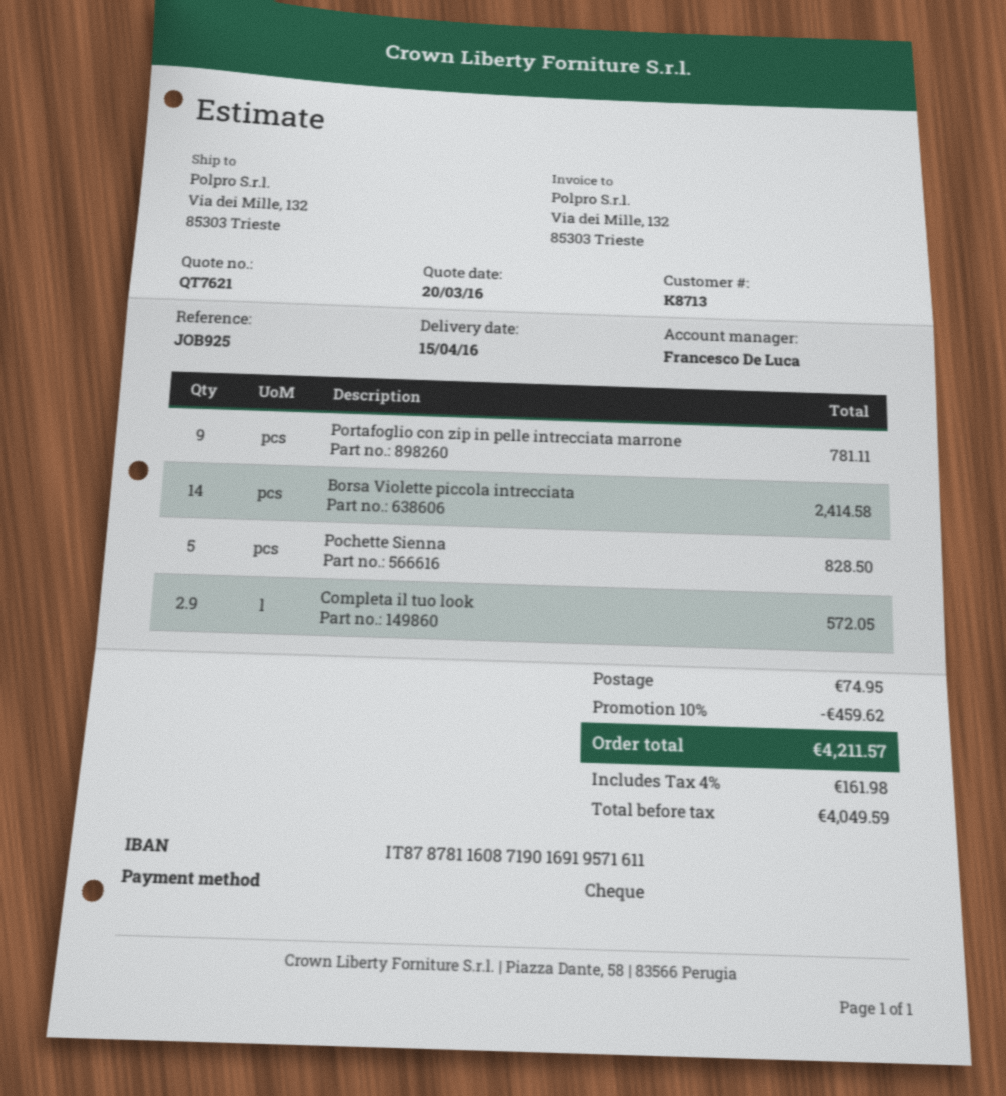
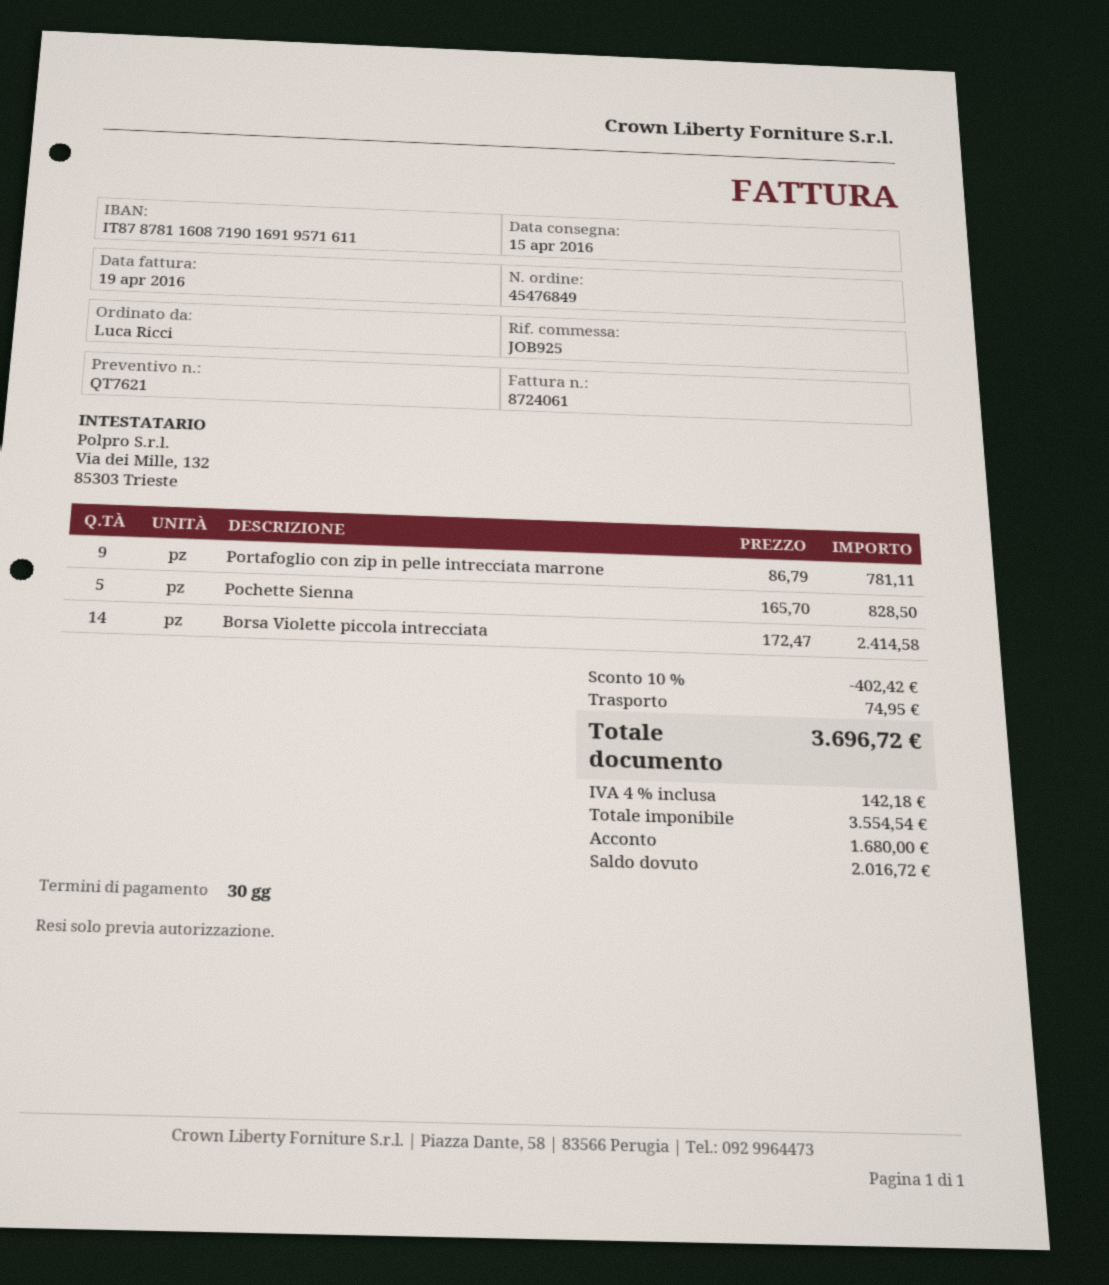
Completa il tuo look: 2.9 for 572.05 -> none
discount: 10% = 459.62 -> 10% = 402.42
net: 4049.59 -> 3554.54
tax: 4% = 161.98 -> 4% = 142.18
total: 4211.57 -> 3696.72

